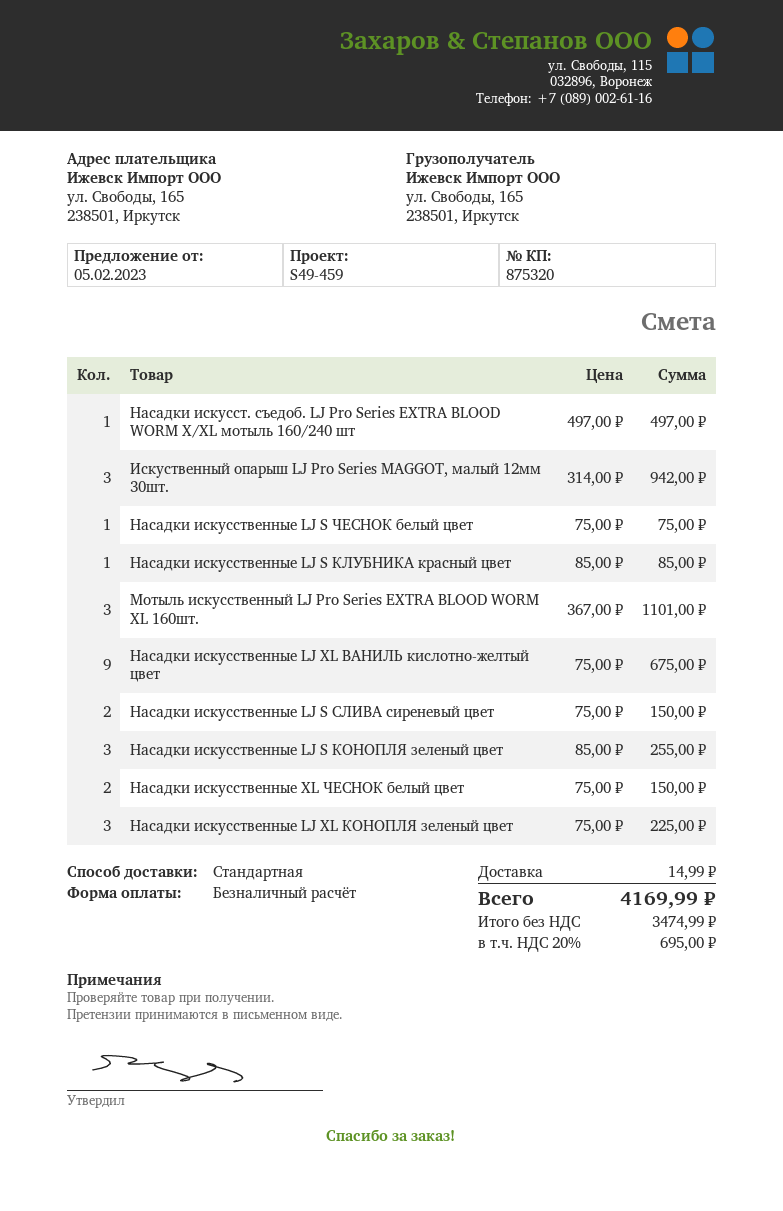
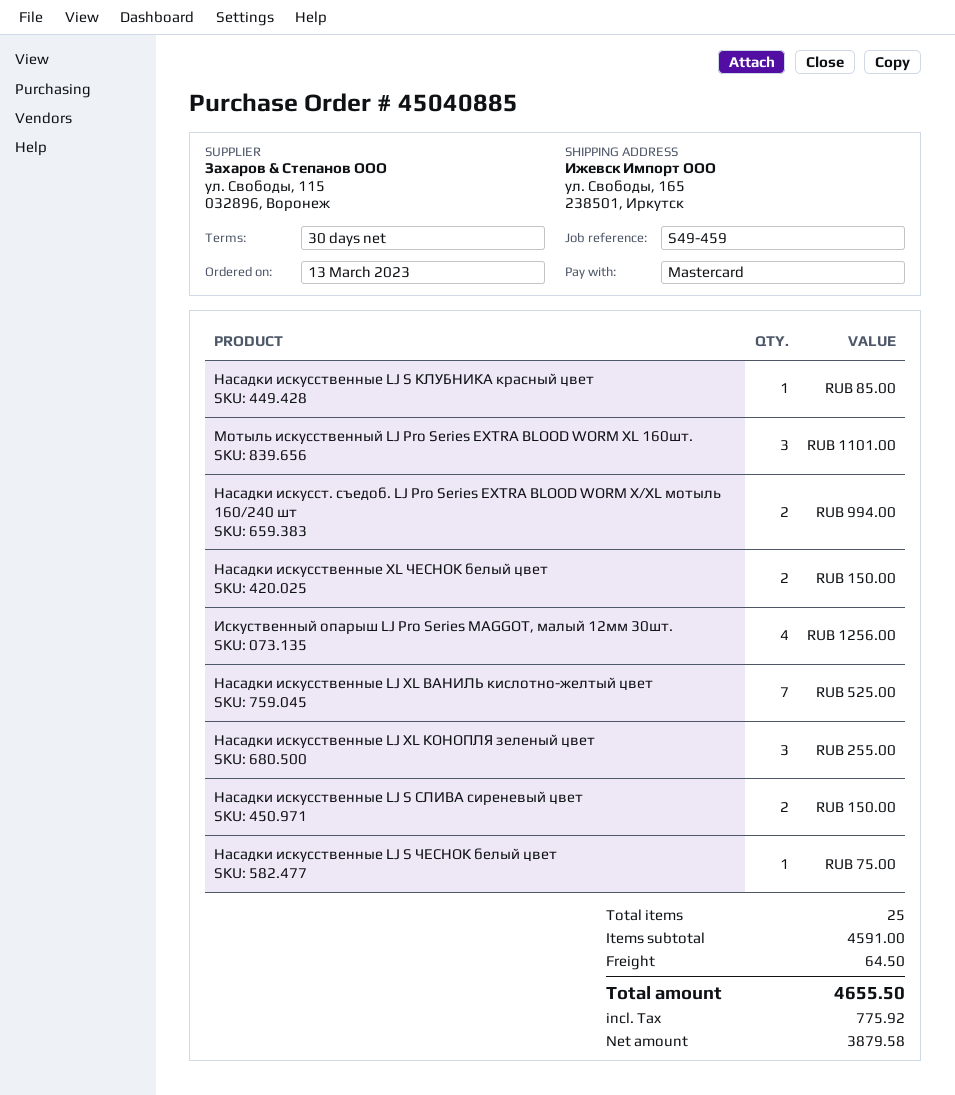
payment method: bank transfer -> Mastercard
Насадки искусст. съедоб. LJ Pro Series EXTRA BLOOD WORM X/XL мотыль 160/240 шт: 1 for 497.00 -> 2 for 994.00
Искуственный опарыш LJ Pro Series MAGGOT, малый 12мм 30шт.: 3 for 942.00 -> 4 for 1256.00
Насадки искусственные LJ XL ВАНИЛЬ кислотно-желтый цвет: 9 for 675.00 -> 7 for 525.00
Насадки искусственные LJ S КОНОПЛЯ зеленый цвет: 3 for 255.00 -> none
Насадки искусственные LJ XL КОНОПЛЯ зеленый цвет: 3 for 225.00 -> 3 for 255.00
shipping: 14.99 -> 64.50
net: 3474.99 -> 3879.58
tax: 695.00 -> 775.92
total: 4169.99 -> 4655.50

